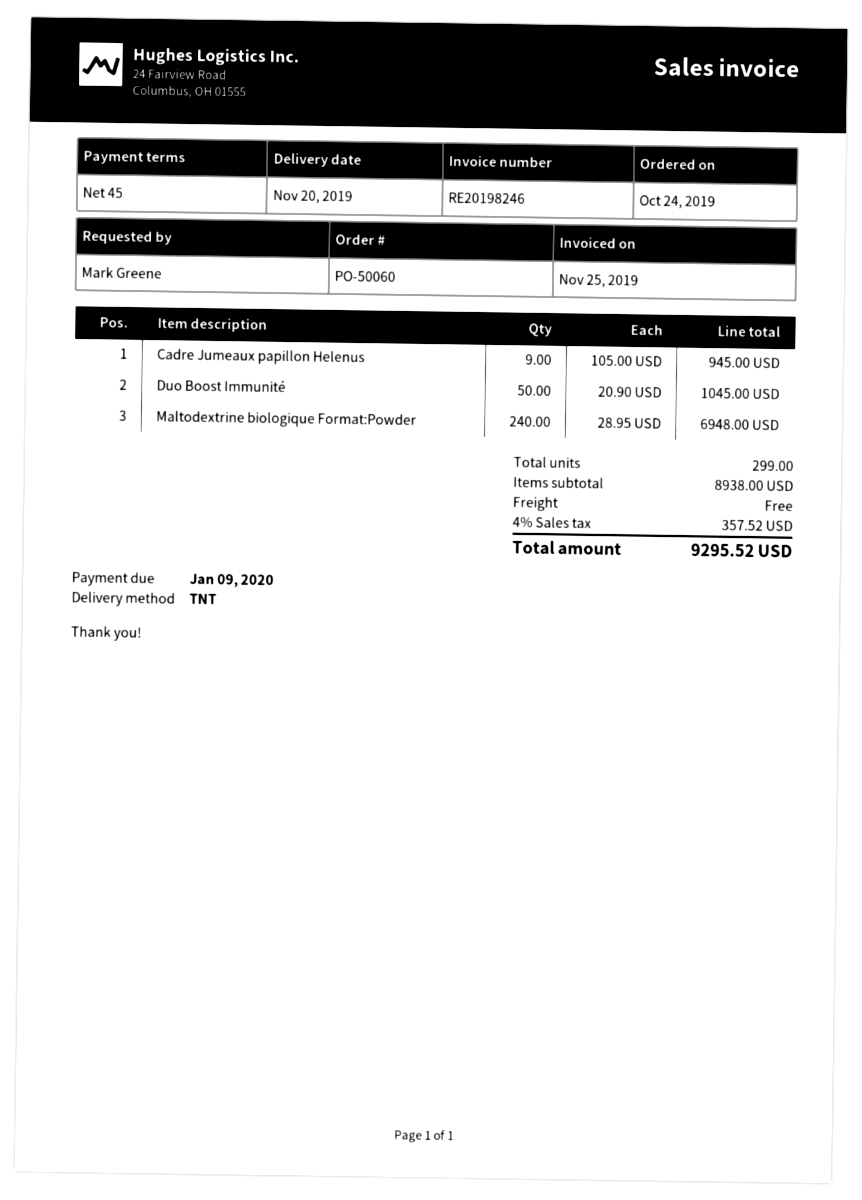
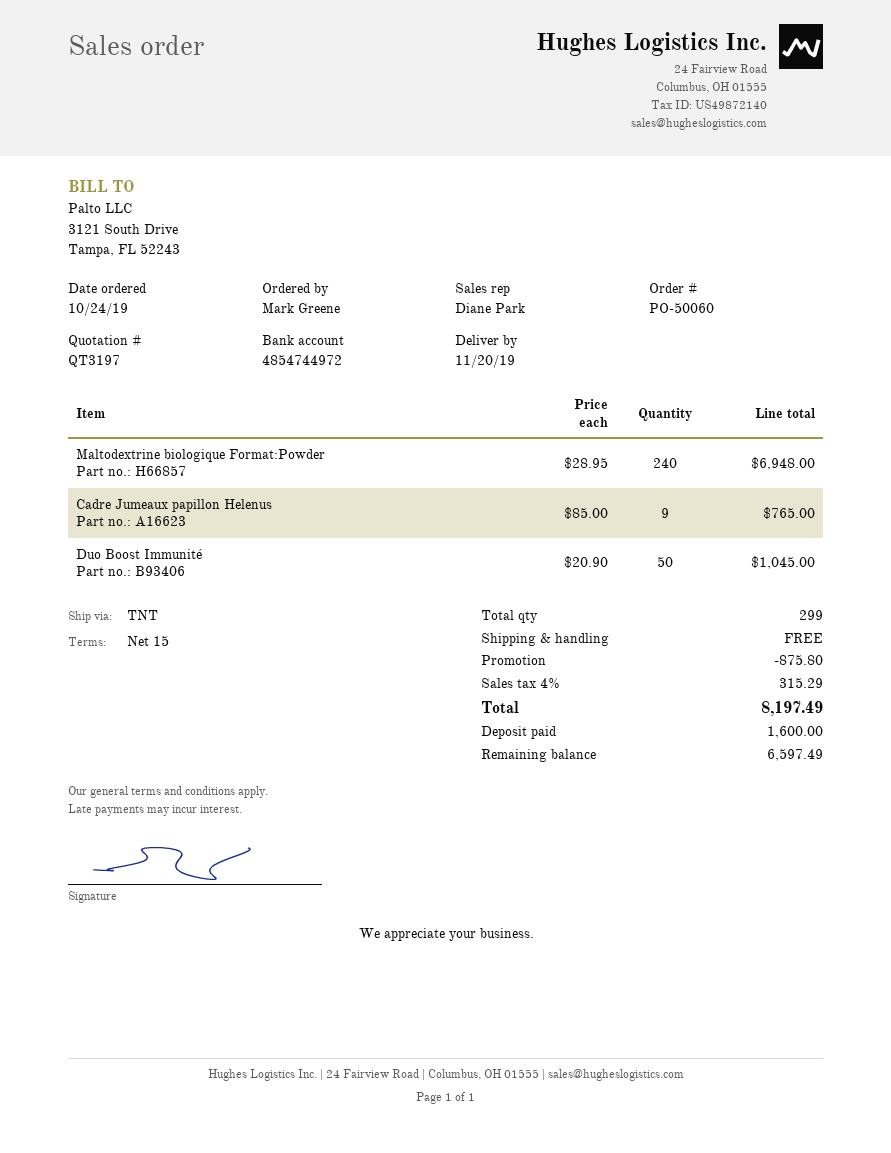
payment terms: 45 days -> 15 days
Cadre Jumeaux papillon Helenus: 9 x 105.00 = 945.00 -> 9 x 85.00 = 765.00
discount: none -> 875.80
tax: 4% = 357.52 -> 4% = 315.29
total: 9295.52 -> 8197.49

